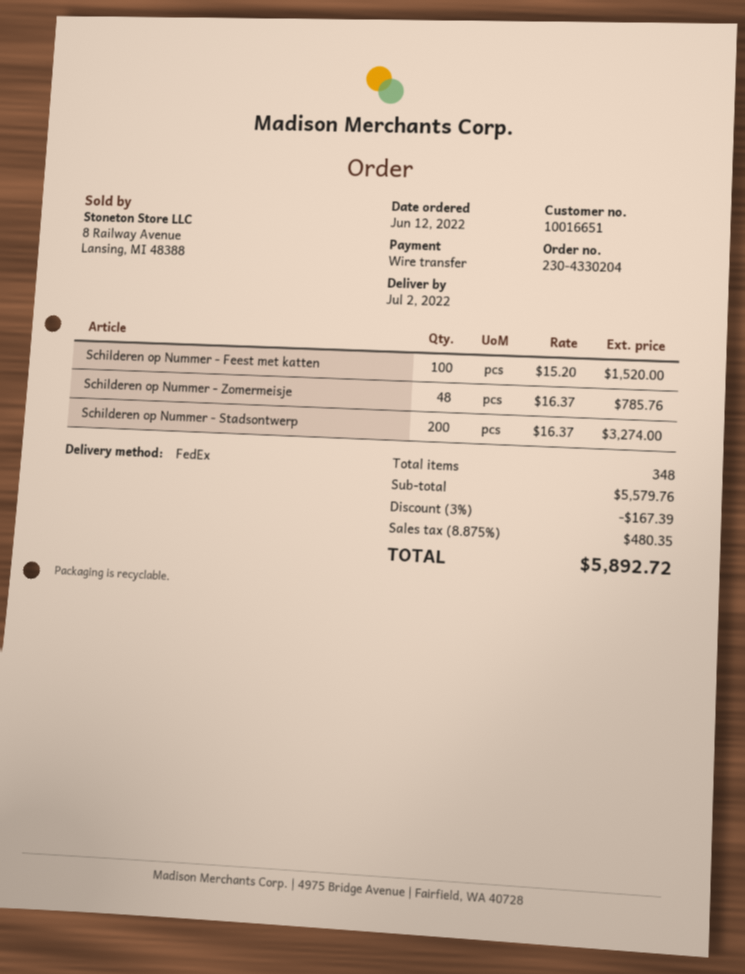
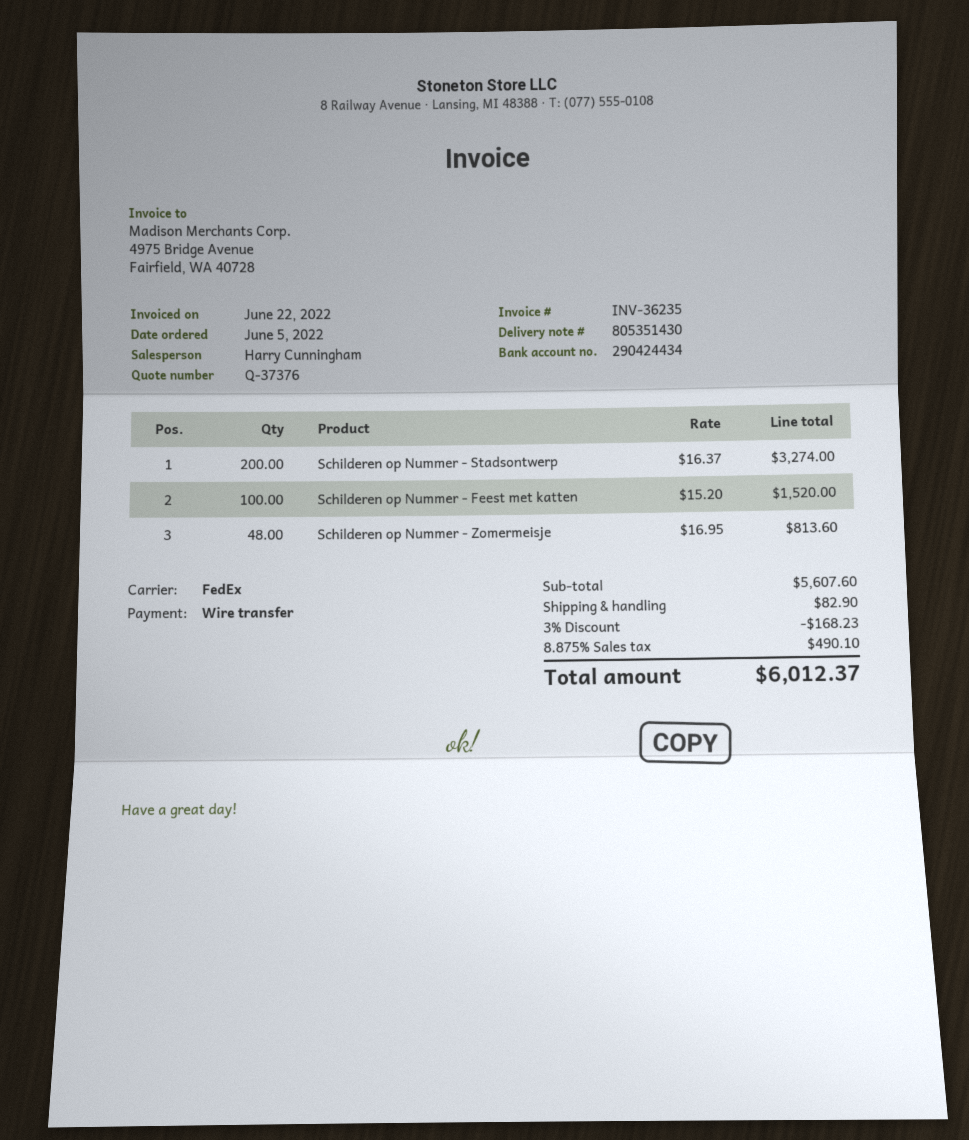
order date: 2022-06-12 -> 2022-06-05
Schilderen op Nummer - Zomermeisje: 48 x 16.37 = 785.76 -> 48 x 16.95 = 813.60
subtotal: 5579.76 -> 5607.60
discount: 3% = 167.39 -> 3% = 168.23
shipping: none -> 82.90
tax: 8.875% = 480.35 -> 8.875% = 490.10
total: 5892.72 -> 6012.37

